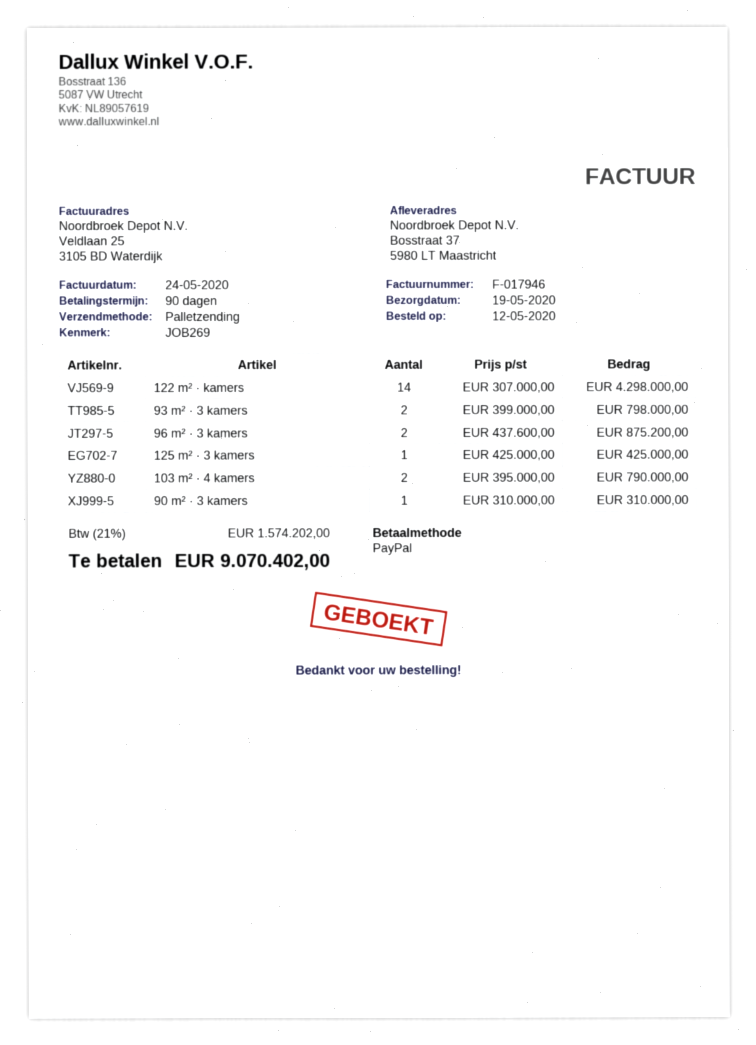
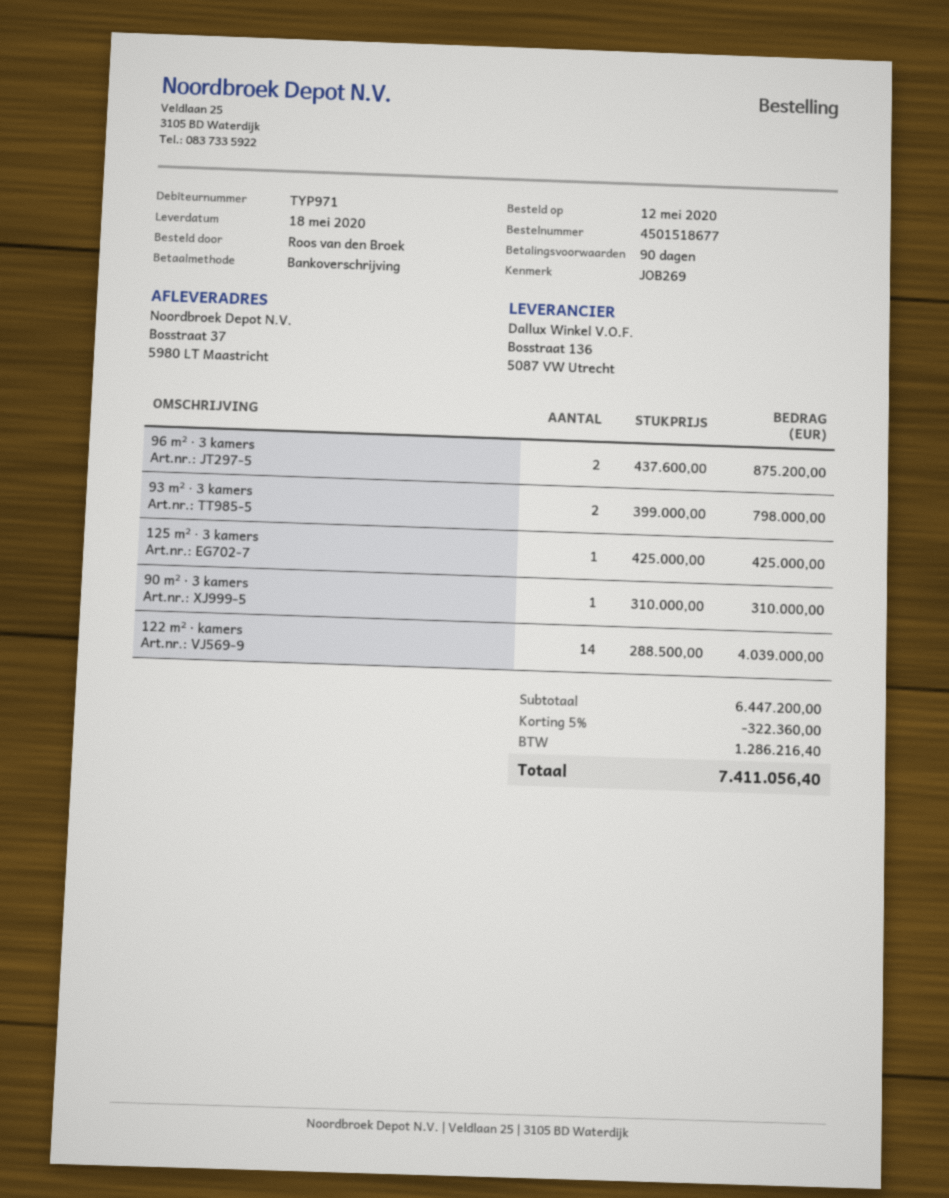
delivery date: 2020-05-19 -> 2020-05-18
payment method: PayPal -> bank transfer
122 m² · kamers: 14 x 307000.00 = 4298000.00 -> 14 x 288500.00 = 4039000.00
103 m² · 4 kamers: 2 x 395000.00 = 790000.00 -> none
discount: none -> 5% = 322360.00
tax: 1574202.00 -> 1286216.40
total: 9070402.00 -> 7411056.40

